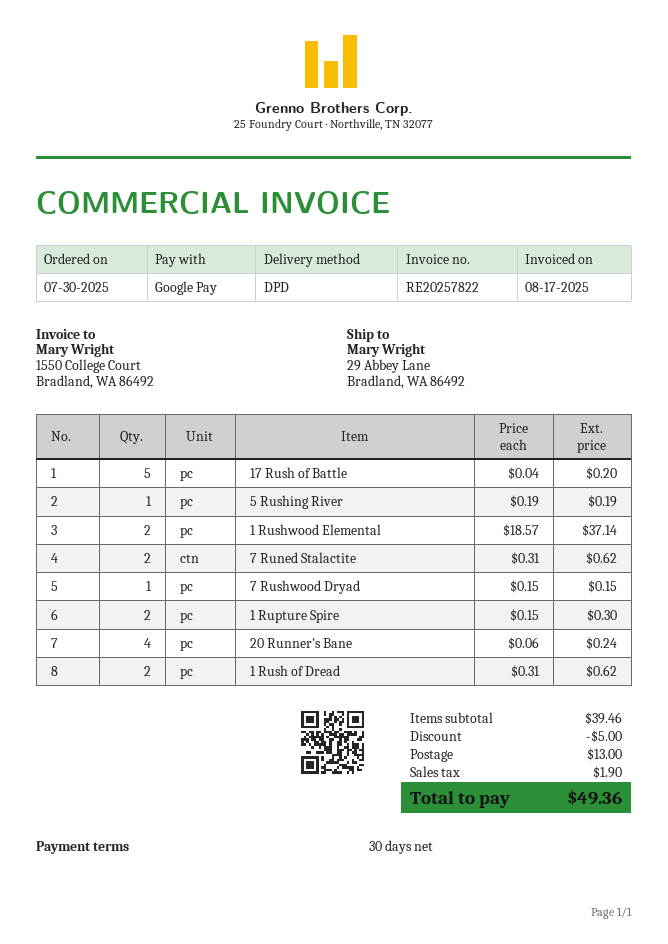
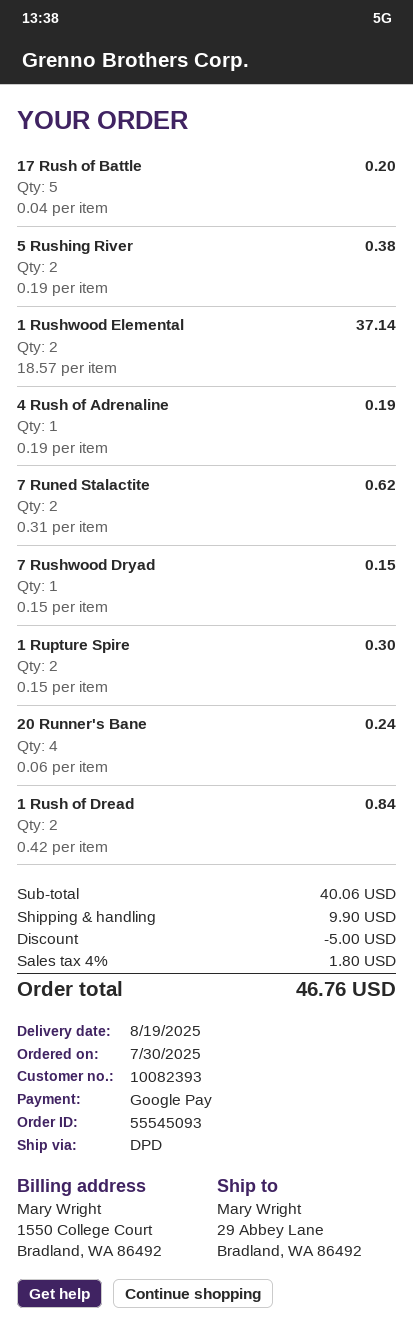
5 Rushing River: 1 x 0.19 = 0.19 -> 2 x 0.19 = 0.38
1 Rush of Dread: 2 x 0.31 = 0.62 -> 2 x 0.42 = 0.84
4 Rush of Adrenaline: none -> 1 x 0.19 = 0.19
subtotal: 39.46 -> 40.06
shipping: 13.00 -> 9.90
tax: 1.90 -> 1.80
total: 49.36 -> 46.76

